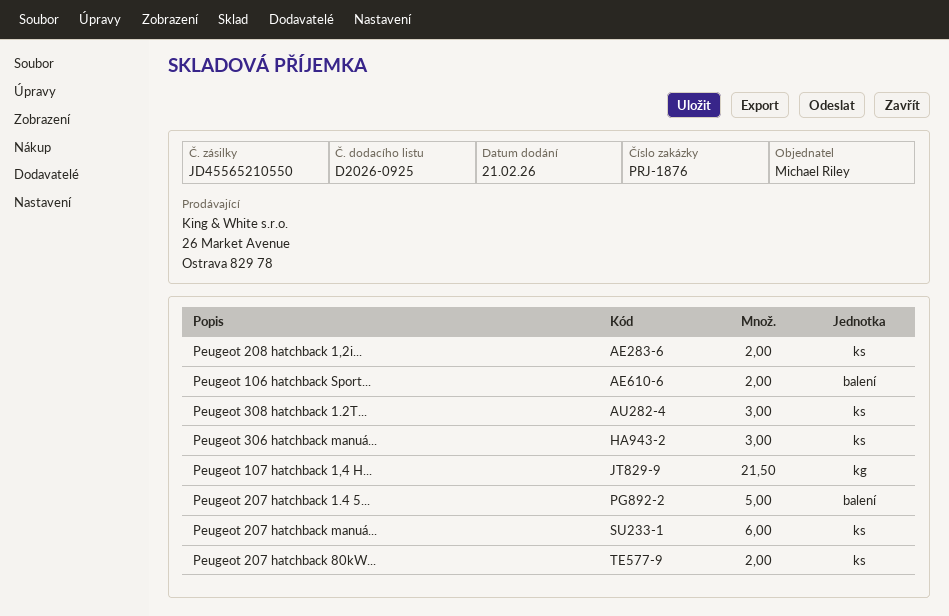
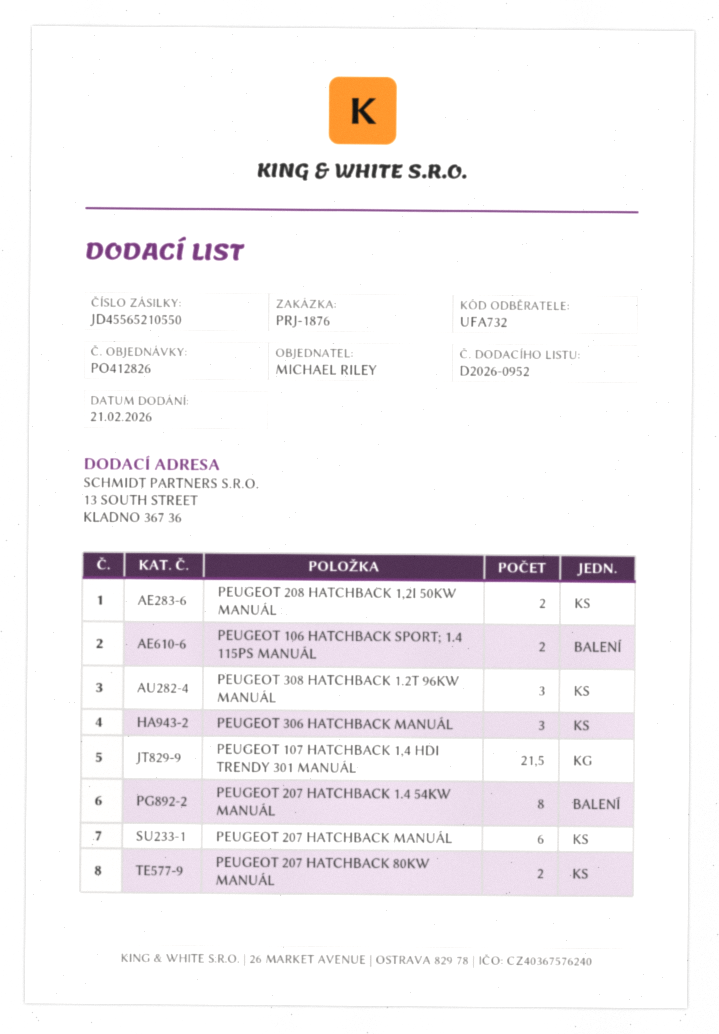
delivery note number: D2026-0925 -> D2026-0952
Peugeot 207 hatchback 1.4 5...: 5 -> 8

